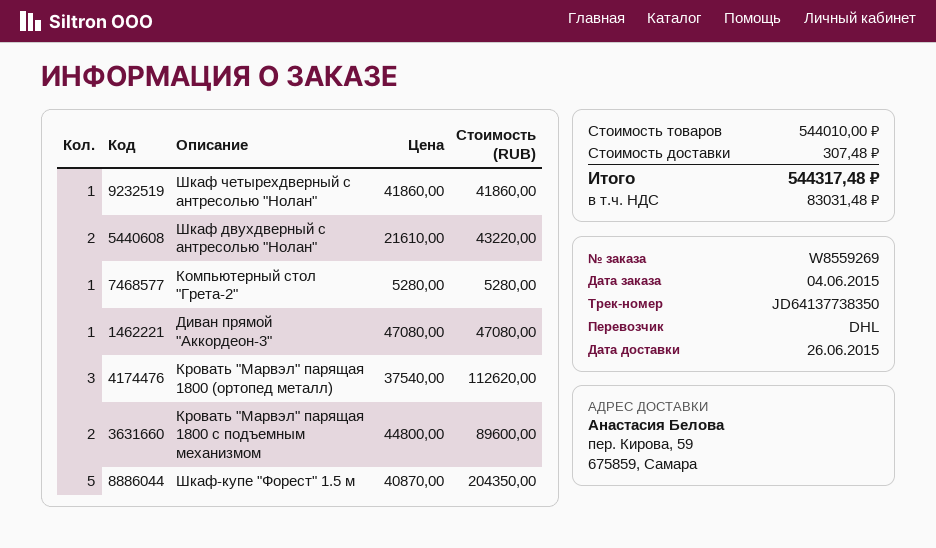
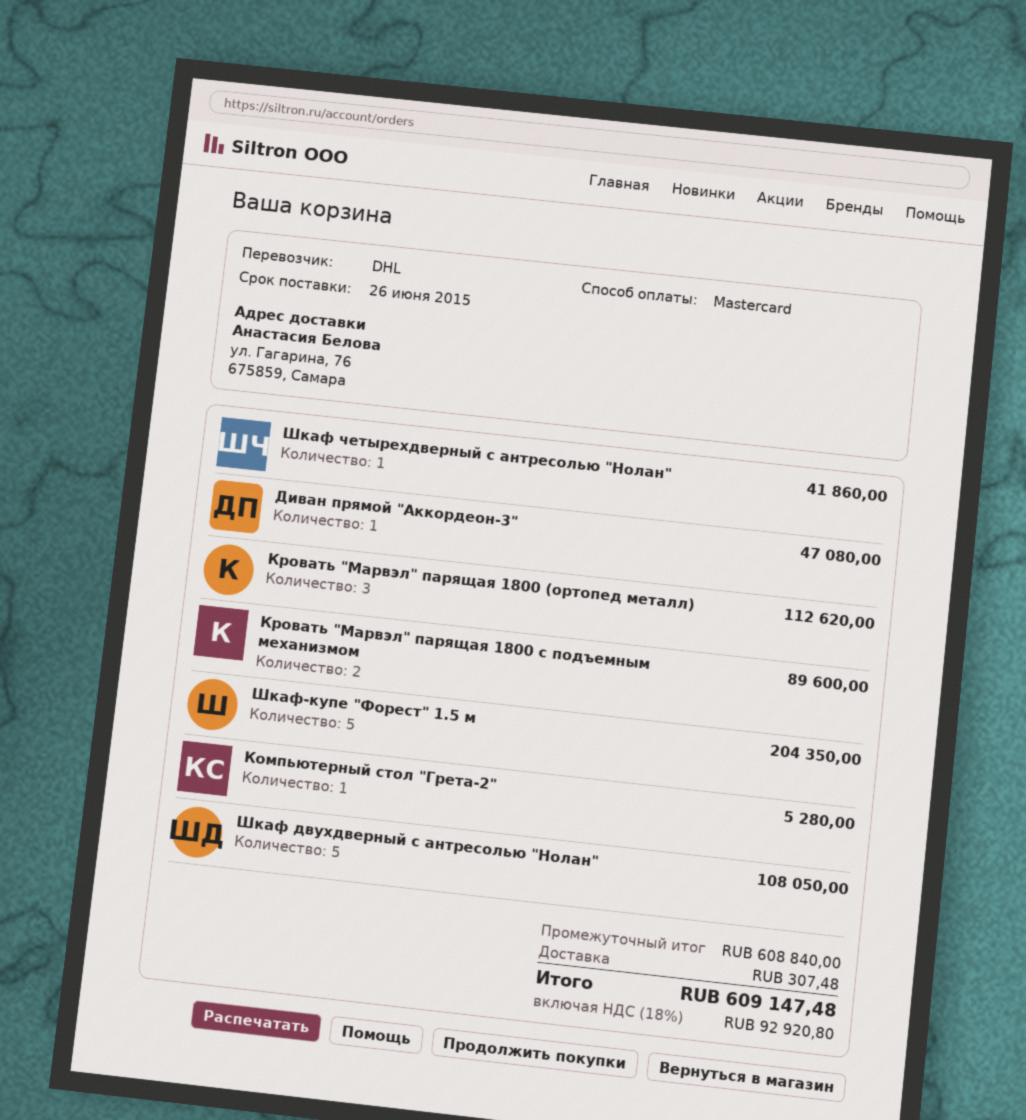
ship to: пер. Кирова, 59, 675859, Самара -> ул. Гагарина, 76, 675859, Самара
Шкаф двухдверный с антресолью "Нолан": 2 for 43220.00 -> 5 for 108050.00
subtotal: 544010.00 -> 608840.00
tax: 83031.48 -> 92920.80
total: 544317.48 -> 609147.48

